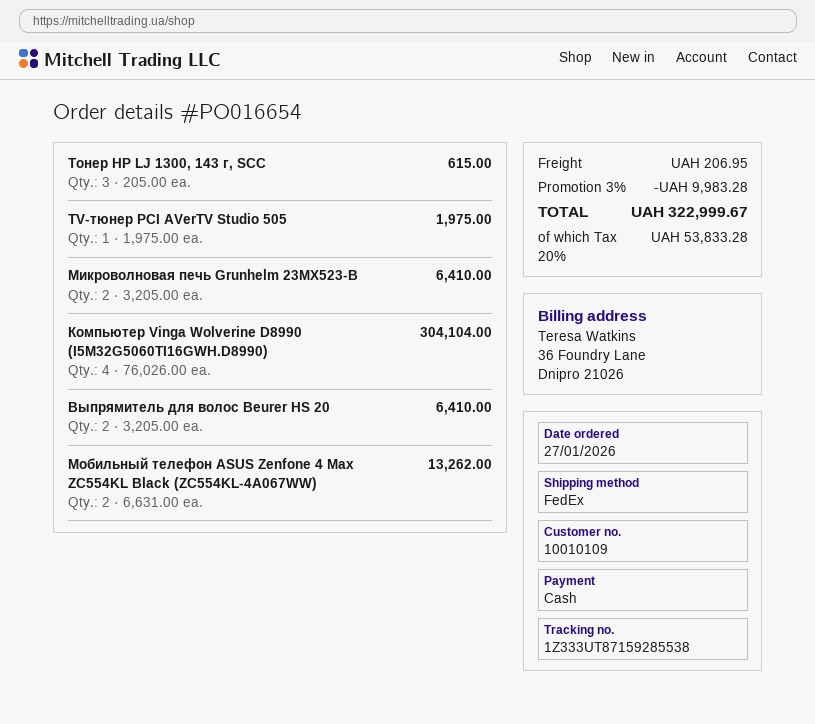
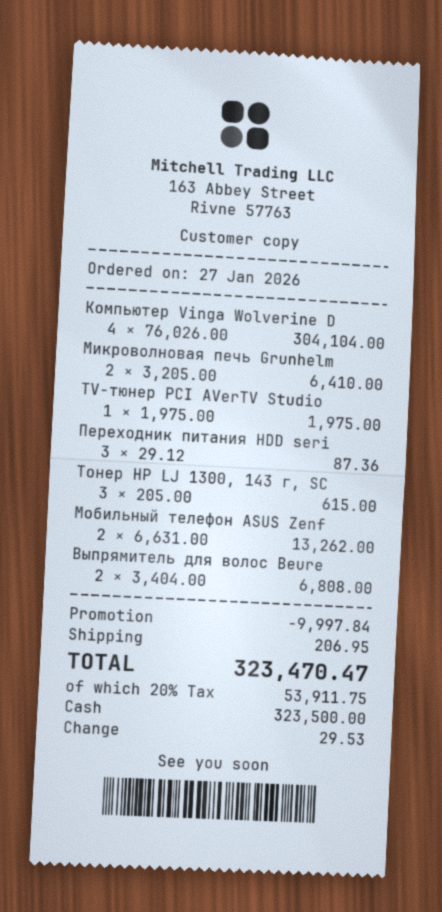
Выпрямитель для волос Beurer HS 20: 2 x 3205.00 = 6410.00 -> 2 x 3404.00 = 6808.00
Переходник питания HDD seri: none -> 3 x 29.12 = 87.36
discount: 9983.28 -> 9997.84
tax: 20% = 53833.28 -> 20% = 53911.75
total: 322999.67 -> 323470.47

